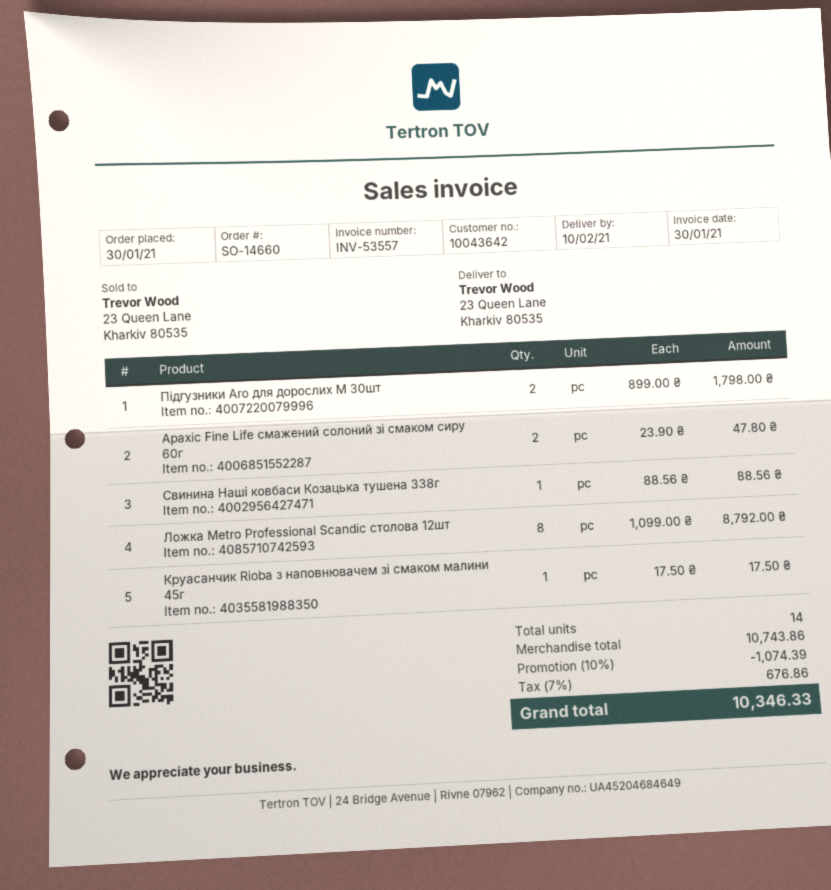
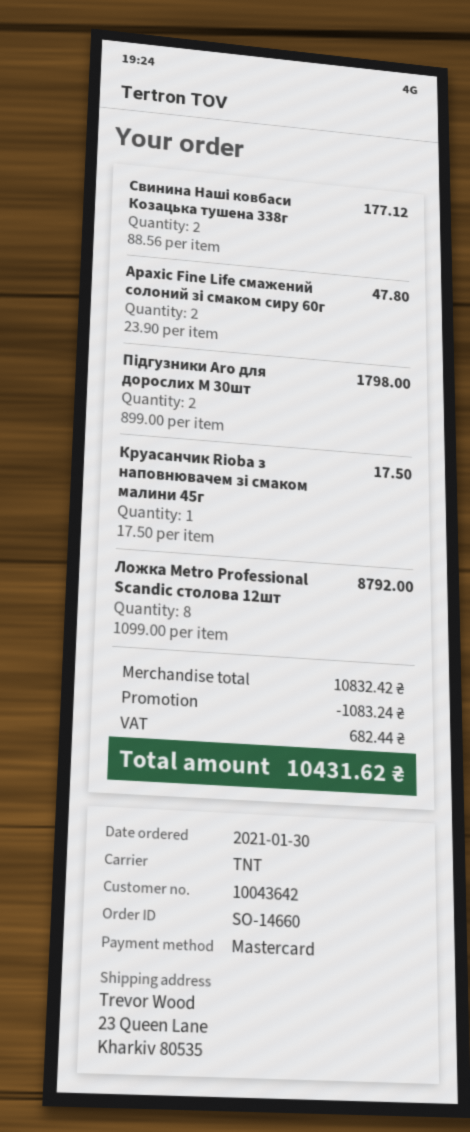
Свинина Наші ковбаси Козацька тушена 338г: 1 x 88.56 = 88.56 -> 2 x 88.56 = 177.12
subtotal: 10743.86 -> 10832.42
discount: 1074.39 -> 1083.24
tax: 676.86 -> 682.44
total: 10346.33 -> 10431.62

